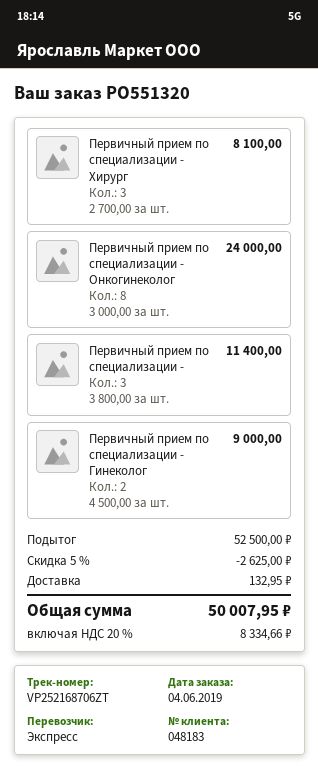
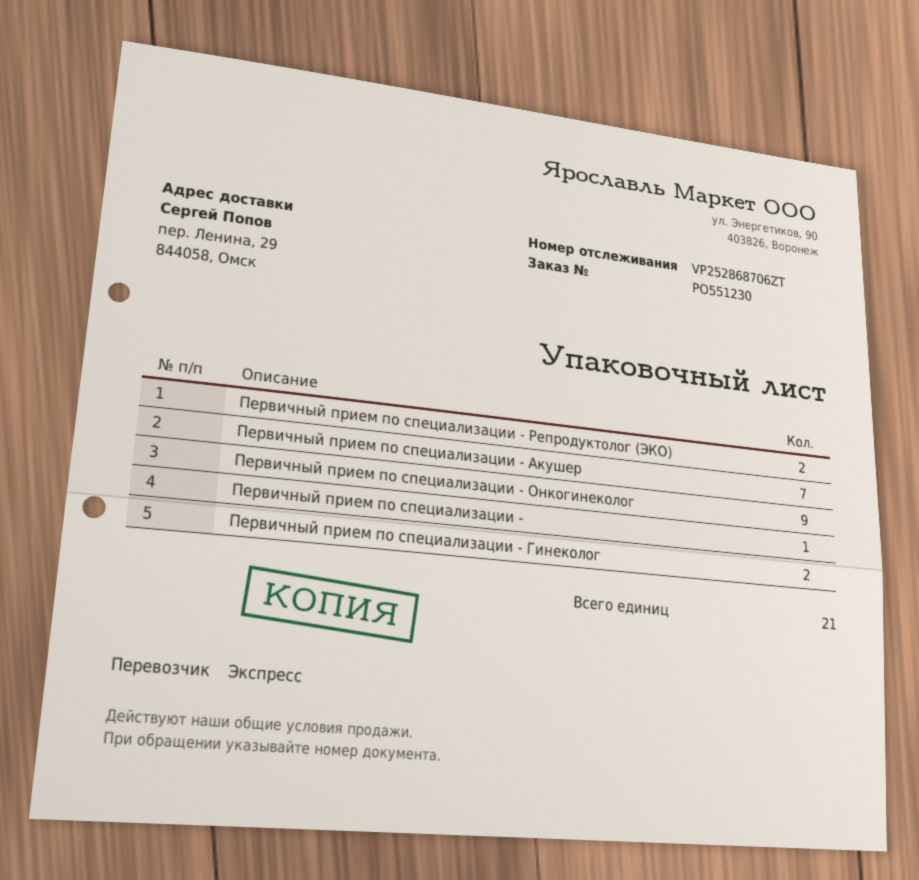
order number: PO551320 -> PO551230
tracking number: VP252168706ZT -> VP252868706ZT
Первичный прием по специализации - Хирург: 3 -> none
Первичный прием по специализации - Онкогинеколог: 8 -> 9
Первичный прием по специализации -: 3 -> 1
Первичный прием по специализации - Репродуктолог (ЭКО): none -> 2
Первичный прием по специализации - Акушер: none -> 7

